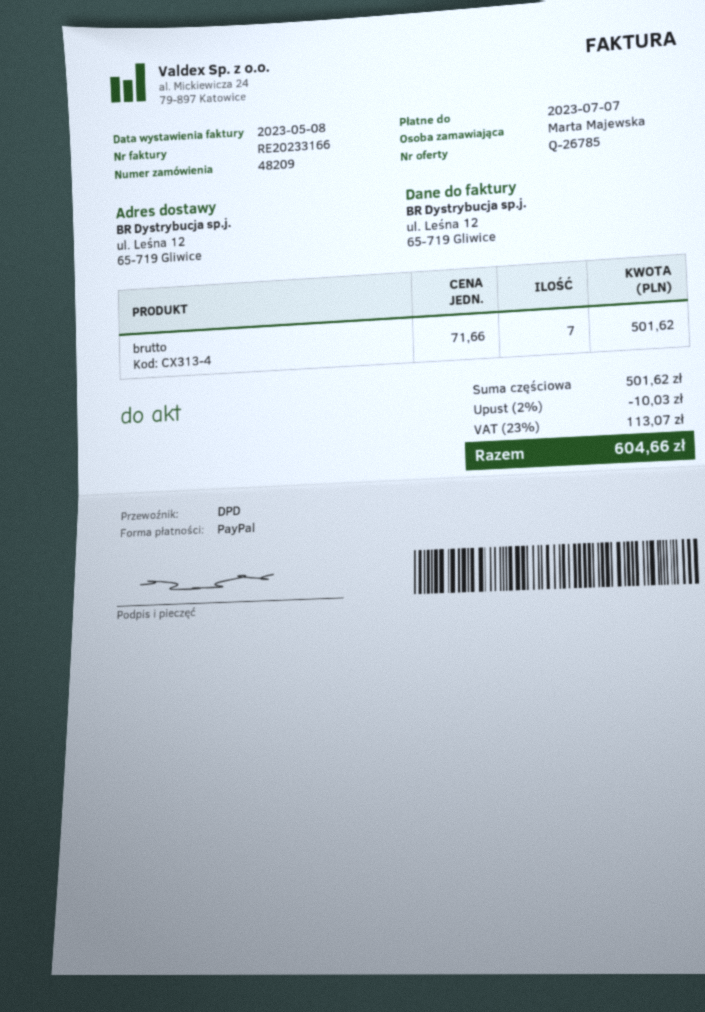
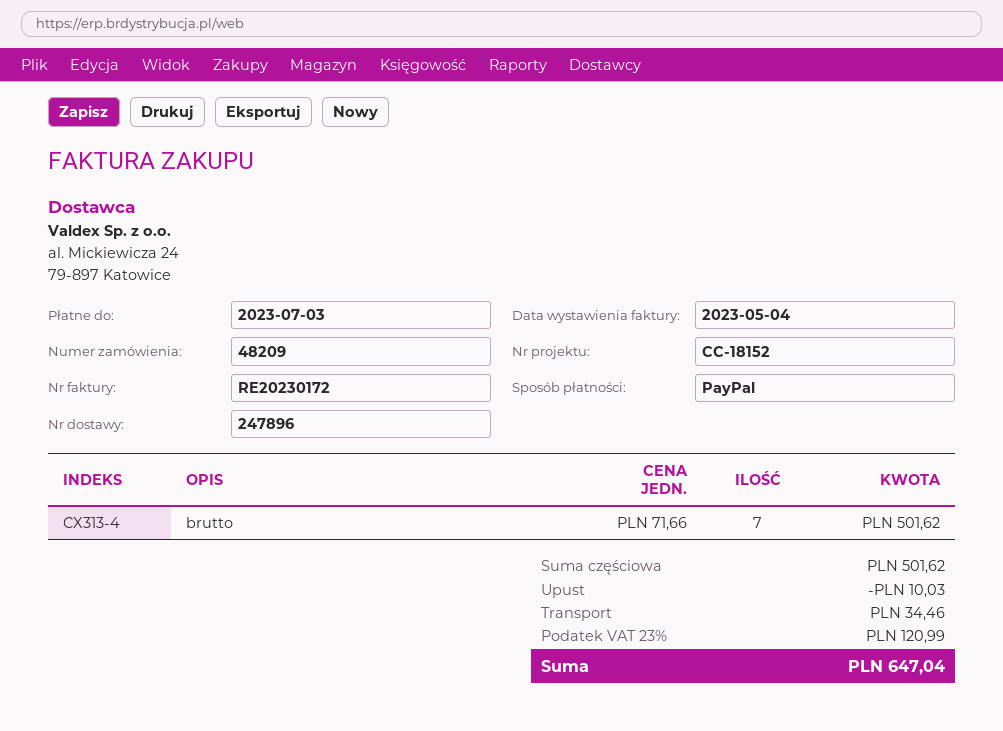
invoice number: RE20233166 -> RE20230172
invoice date: 2023-05-08 -> 2023-05-04
due date: 2023-07-07 -> 2023-07-03
shipping: none -> 34.46
tax: 23% = 113.07 -> 23% = 120.99
total: 604.66 -> 647.04

